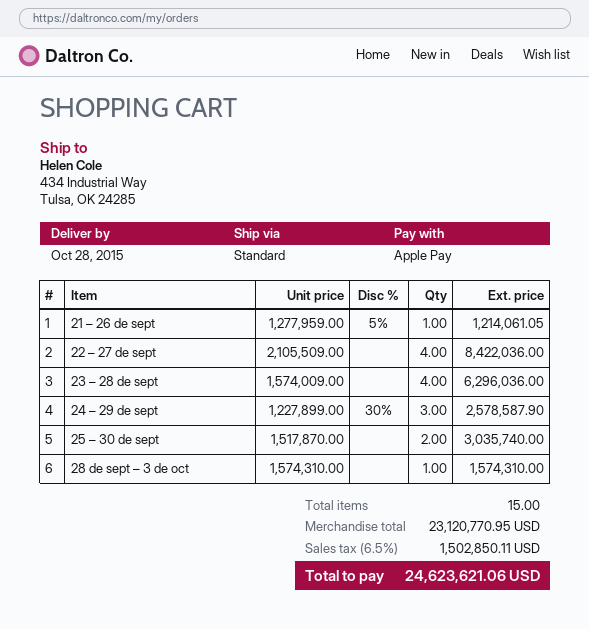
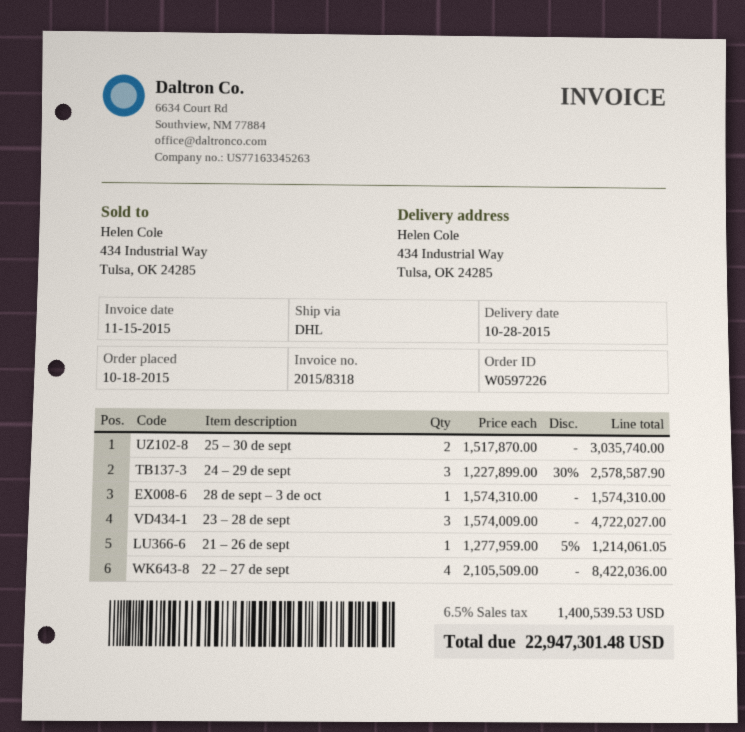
shipping method: standard -> DHL
23 – 28 de sept: 4 x 1574009.00 = 6296036.00 -> 3 x 1574009.00 = 4722027.00
tax: 6.5% = 1502850.11 -> 6.5% = 1400539.53
total: 24623621.06 -> 22947301.48

